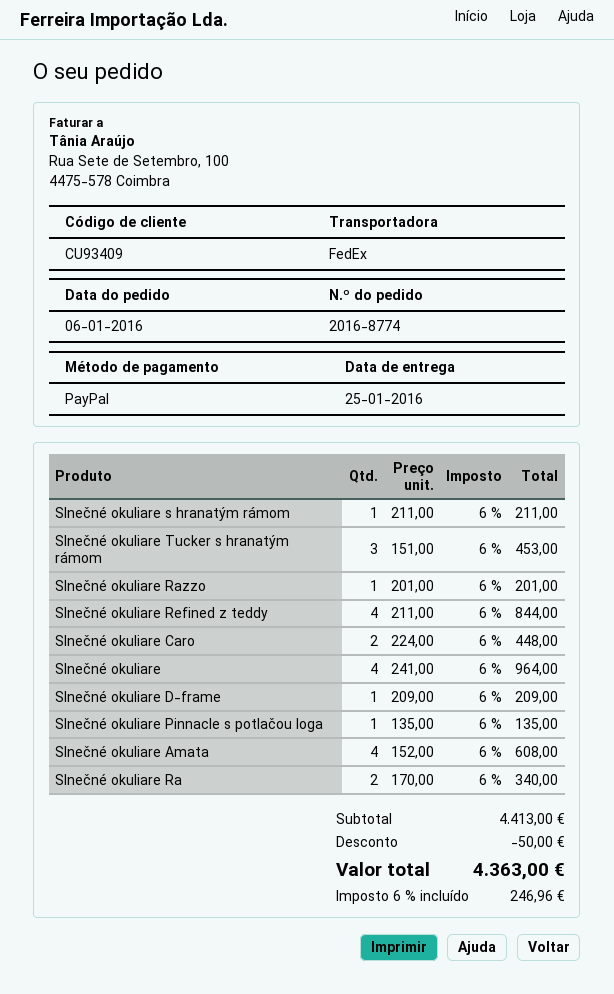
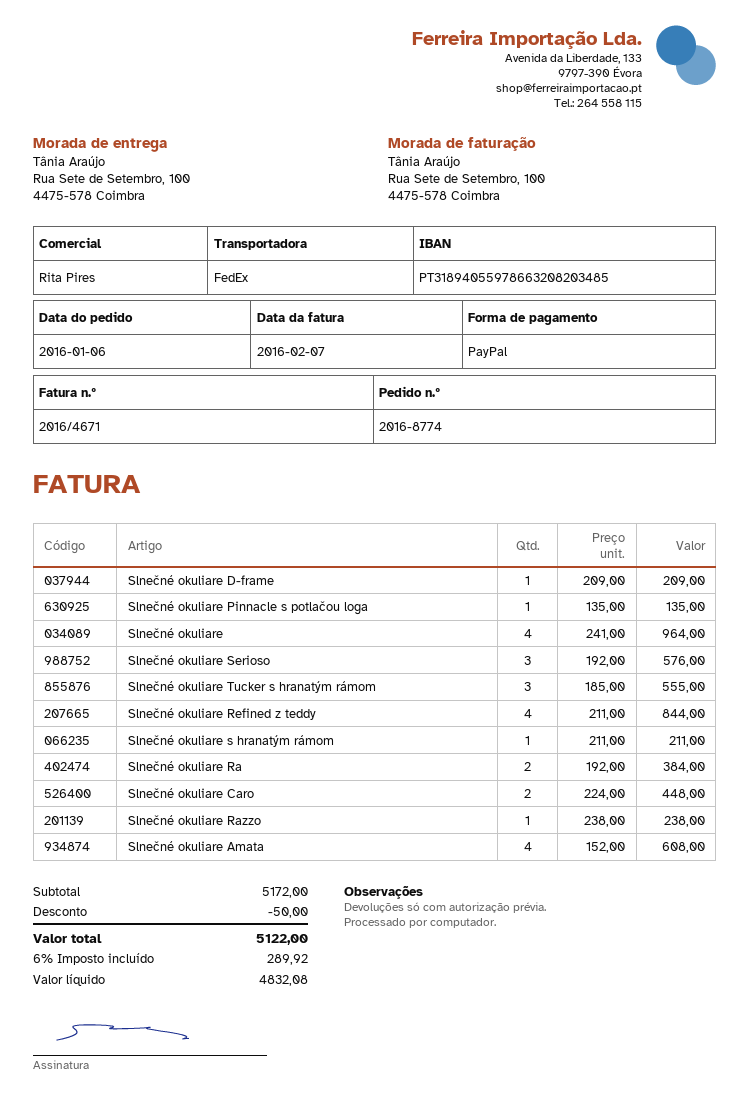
Slnečné okuliare Tucker s hranatým rámom: 3 x 151.00 = 453.00 -> 3 x 185.00 = 555.00
Slnečné okuliare Razzo: 1 x 201.00 = 201.00 -> 1 x 238.00 = 238.00
Slnečné okuliare Ra: 2 x 170.00 = 340.00 -> 2 x 192.00 = 384.00
Slnečné okuliare Serioso: none -> 3 x 192.00 = 576.00
subtotal: 4413.00 -> 5172.00
tax: 6% = 246.96 -> 6% = 289.92
total: 4363.00 -> 5122.00

